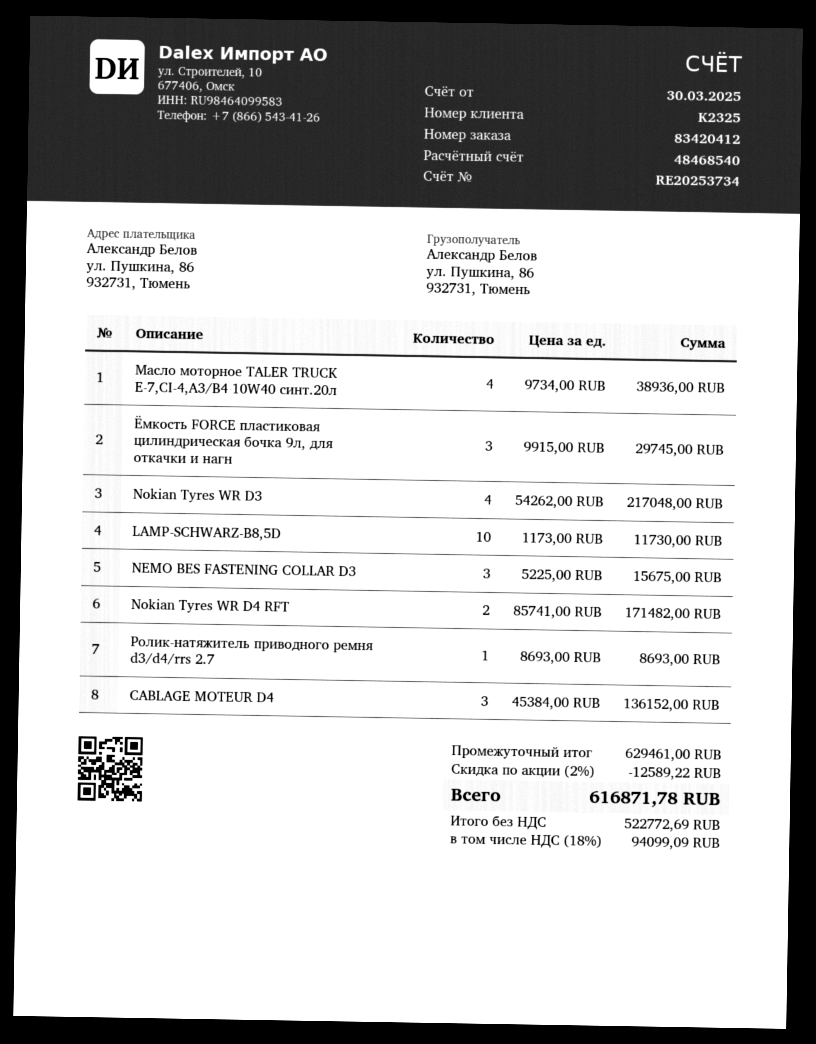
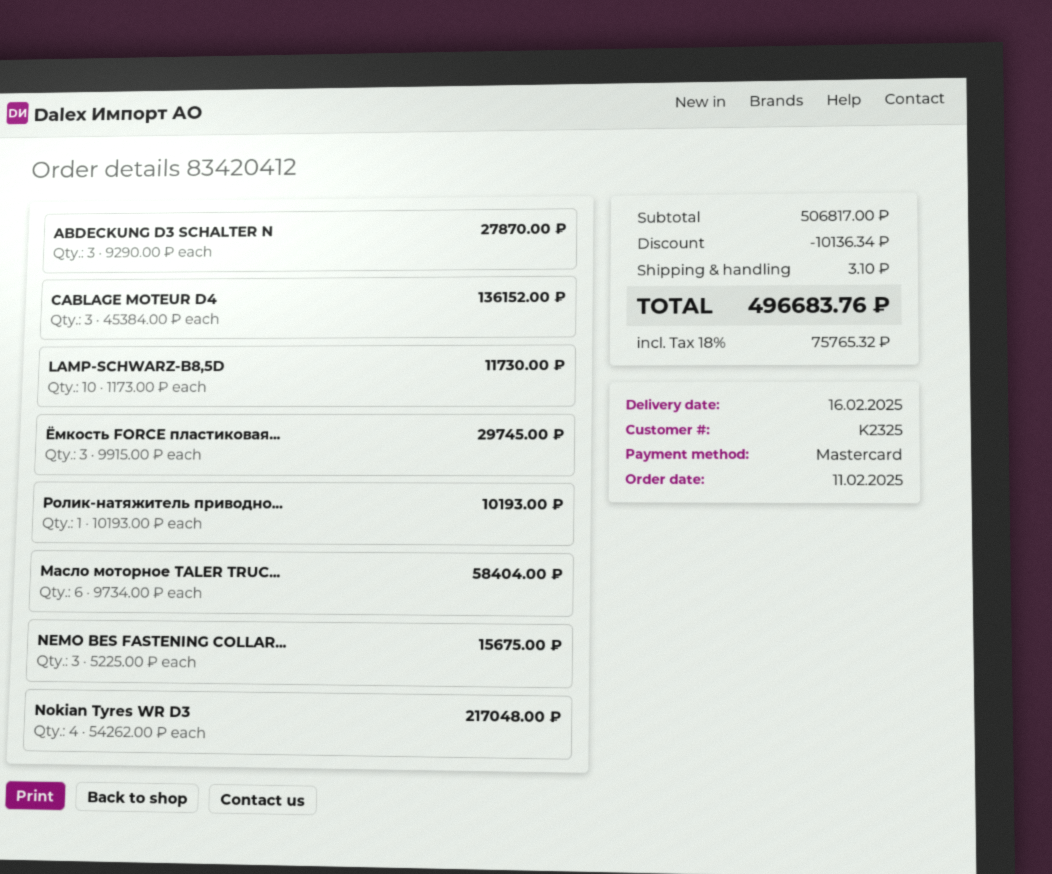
Масло моторное TALER TRUCK E-7,CI-4,А3/В4 10W40 синт.20л: 4 x 9734.00 = 38936.00 -> 6 x 9734.00 = 58404.00
Nokian Tyres WR D4 RFT: 2 x 85741.00 = 171482.00 -> none
Ролик-натяжитель приводного ремня d3/d4/rrs 2.7: 1 x 8693.00 = 8693.00 -> 1 x 10193.00 = 10193.00
ABDECKUNG D3 SCHALTER N: none -> 3 x 9290.00 = 27870.00
subtotal: 629461.00 -> 506817.00
discount: 12589.22 -> 10136.34
shipping: none -> 3.10
tax: 18% = 94099.09 -> 18% = 75765.32
total: 616871.78 -> 496683.76

